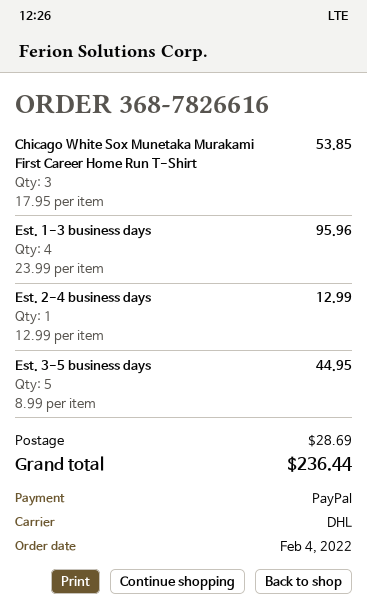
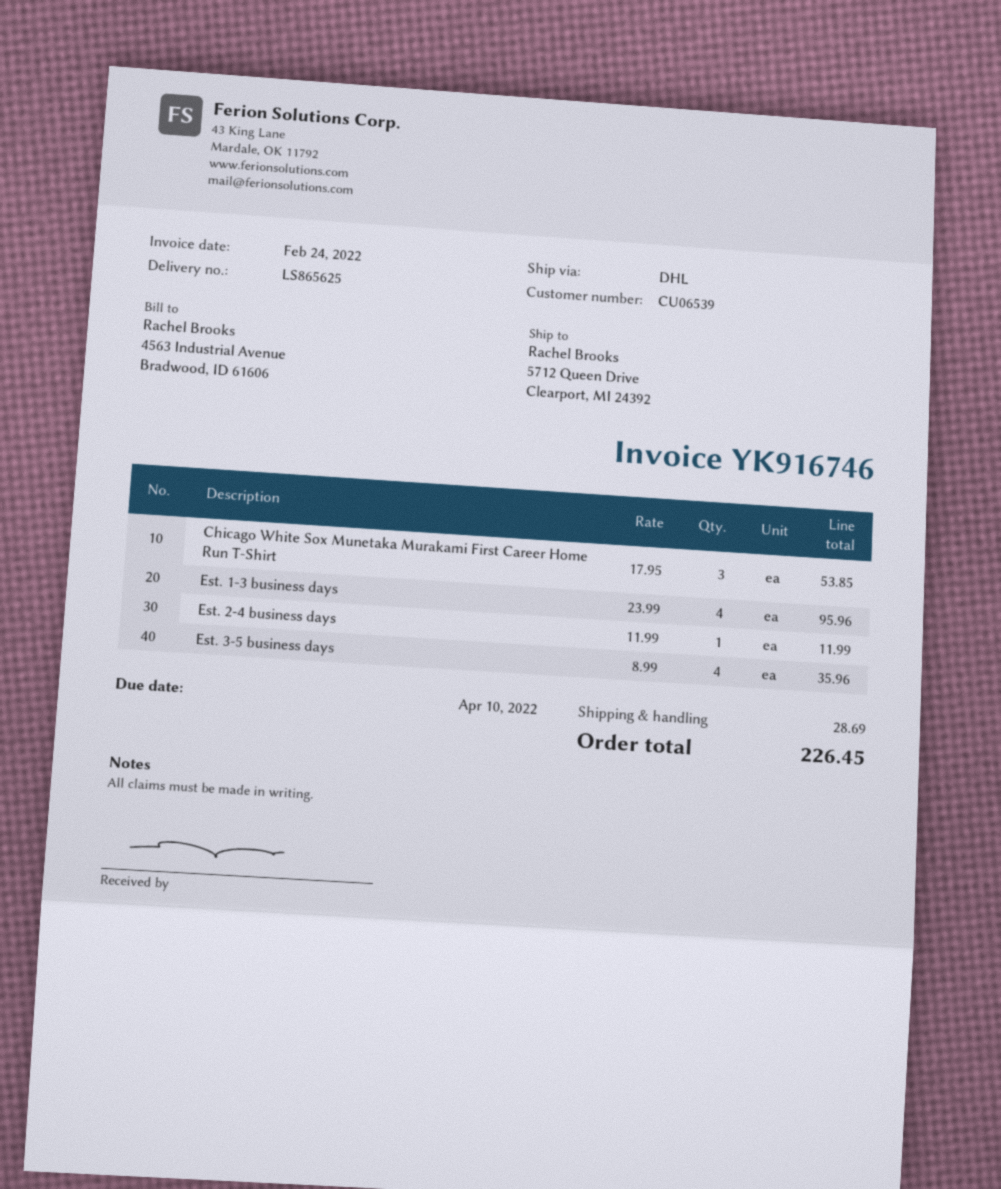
Est. 2-4 business days: 1 x 12.99 = 12.99 -> 1 x 11.99 = 11.99
Est. 3-5 business days: 5 x 8.99 = 44.95 -> 4 x 8.99 = 35.96
total: 236.44 -> 226.45

